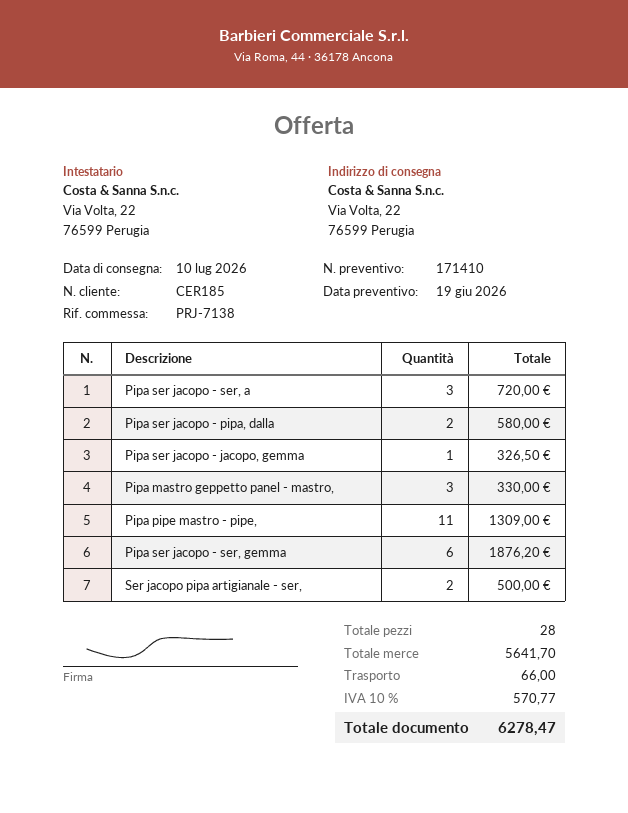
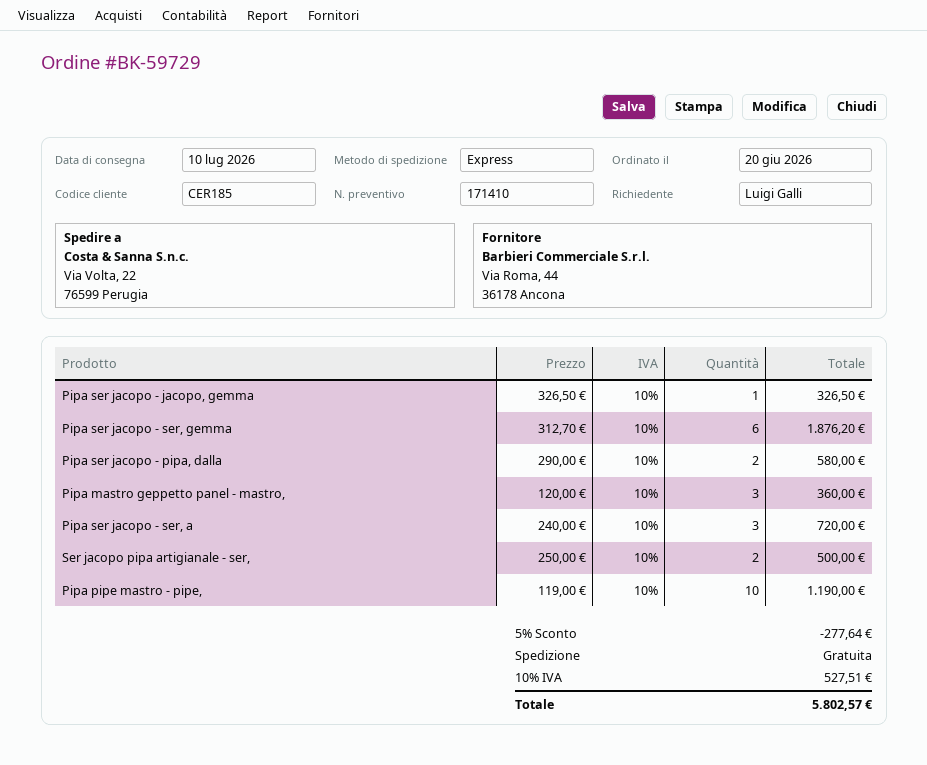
Pipa mastro geppetto panel - mastro,: 3 for 330.00 -> 3 for 360.00
Pipa pipe mastro - pipe,: 11 for 1309.00 -> 10 for 1190.00
discount: none -> 5% = 277.64
shipping: 66.00 -> 0.00
tax: 10% = 570.77 -> 10% = 527.51
total: 6278.47 -> 5802.57

